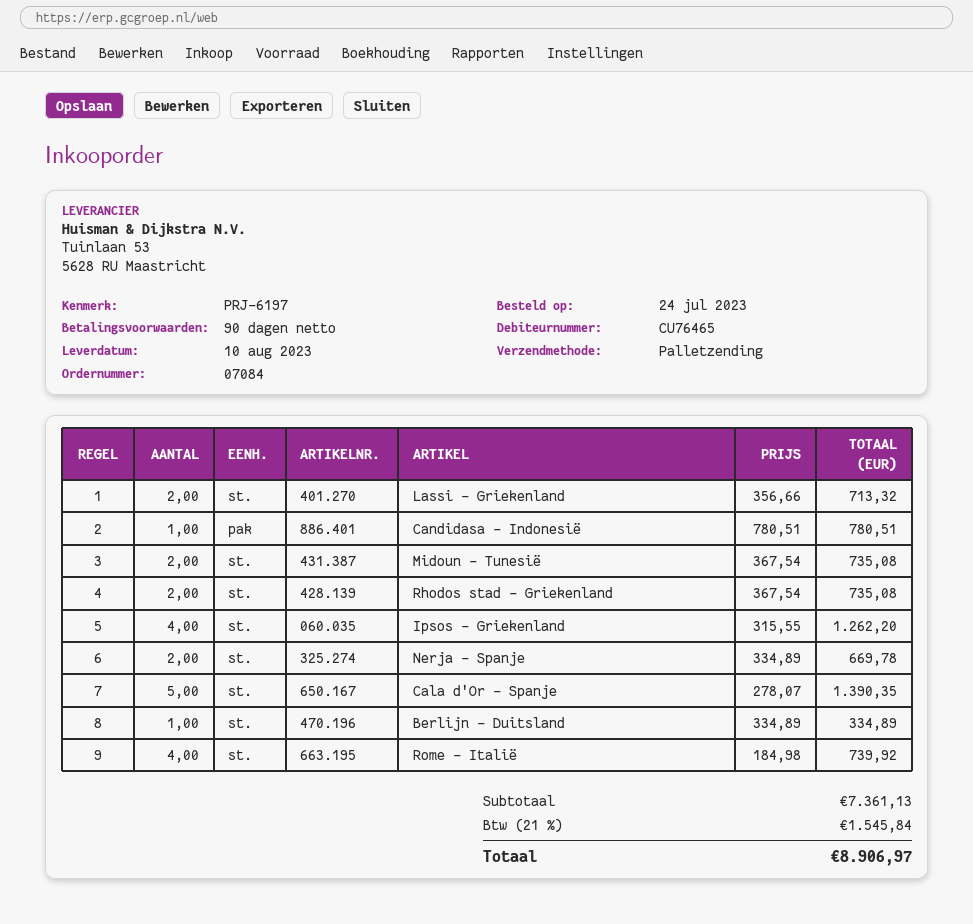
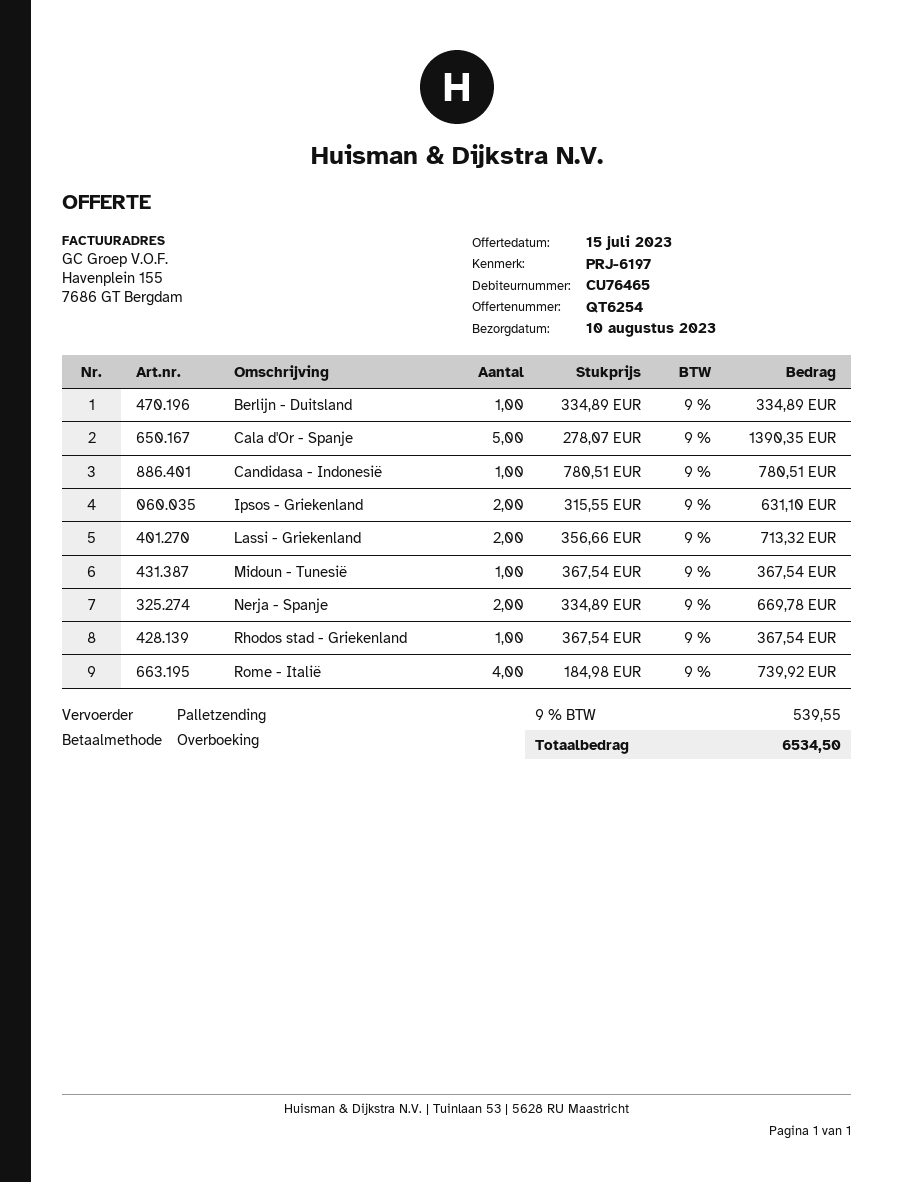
Midoun - Tunesië: 2 x 367.54 = 735.08 -> 1 x 367.54 = 367.54
Rhodos stad - Griekenland: 2 x 367.54 = 735.08 -> 1 x 367.54 = 367.54
Ipsos - Griekenland: 4 x 315.55 = 1262.20 -> 2 x 315.55 = 631.10
tax: 21% = 1545.84 -> 9% = 539.55
total: 8906.97 -> 6534.50

